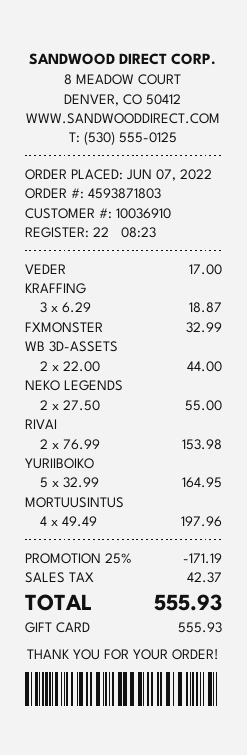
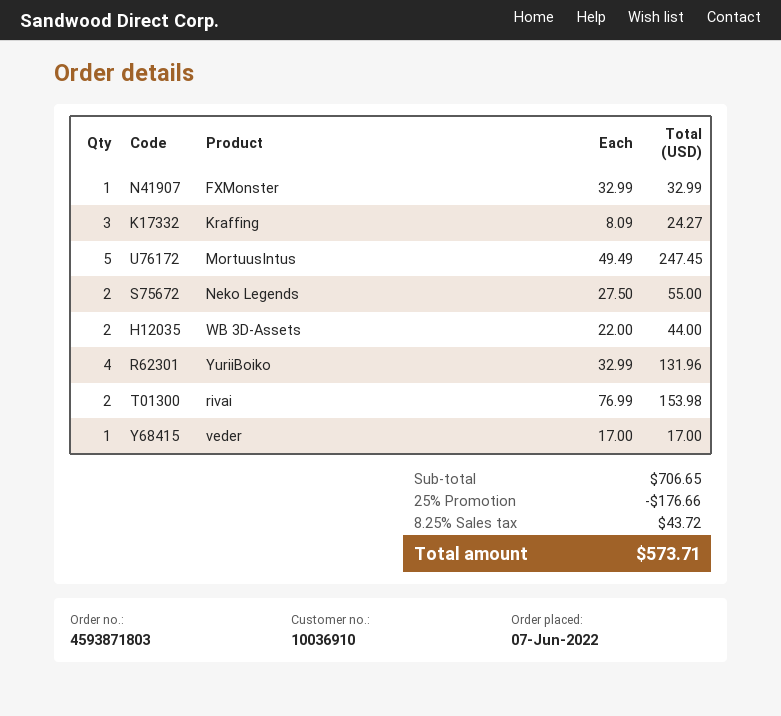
KRAFFING: 3 x 6.29 = 18.87 -> 3 x 8.09 = 24.27
YURIIBOIKO: 5 x 32.99 = 164.95 -> 4 x 32.99 = 131.96
MORTUUSINTUS: 4 x 49.49 = 197.96 -> 5 x 49.49 = 247.45
discount: 25% = 171.19 -> 25% = 176.66
tax: 42.37 -> 43.72
total: 555.93 -> 573.71

